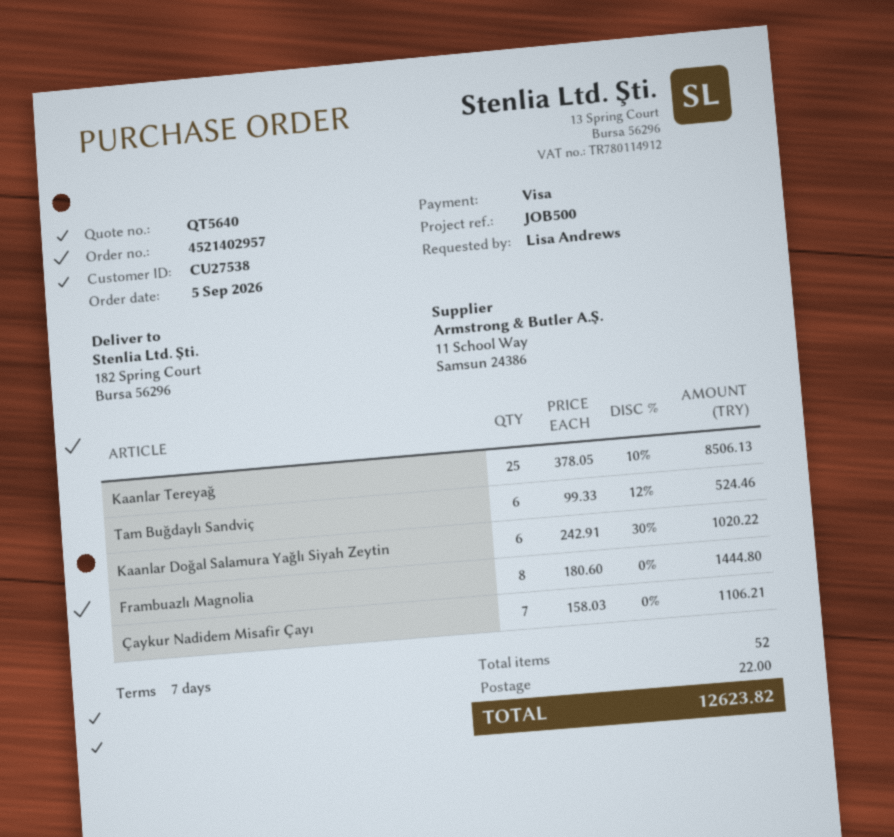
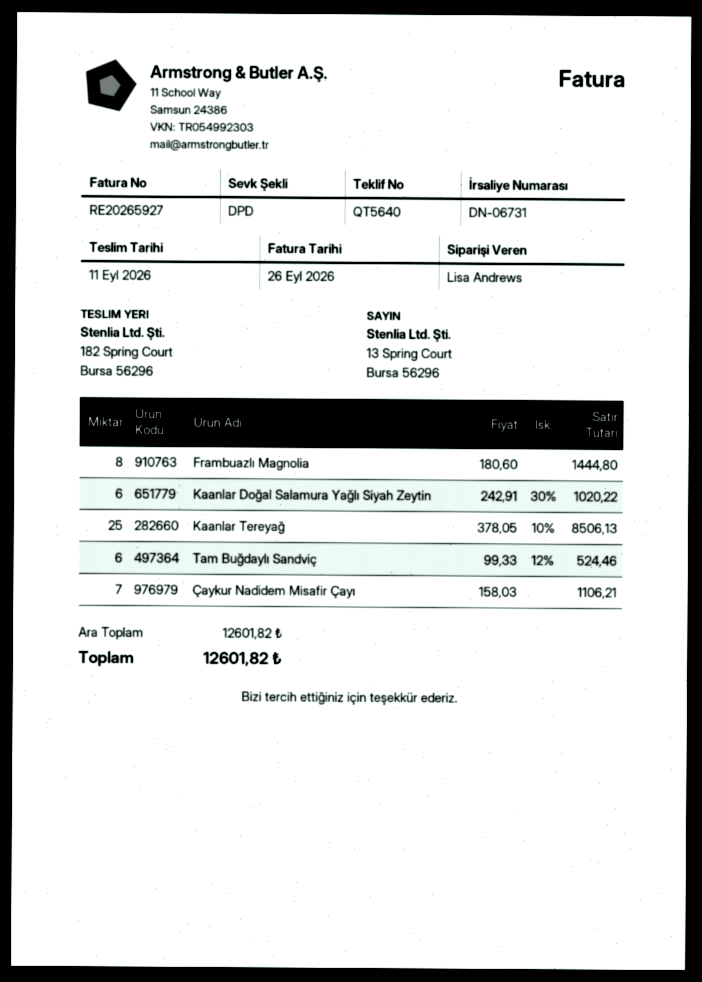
shipping: 22.00 -> none
total: 12623.82 -> 12601.82

